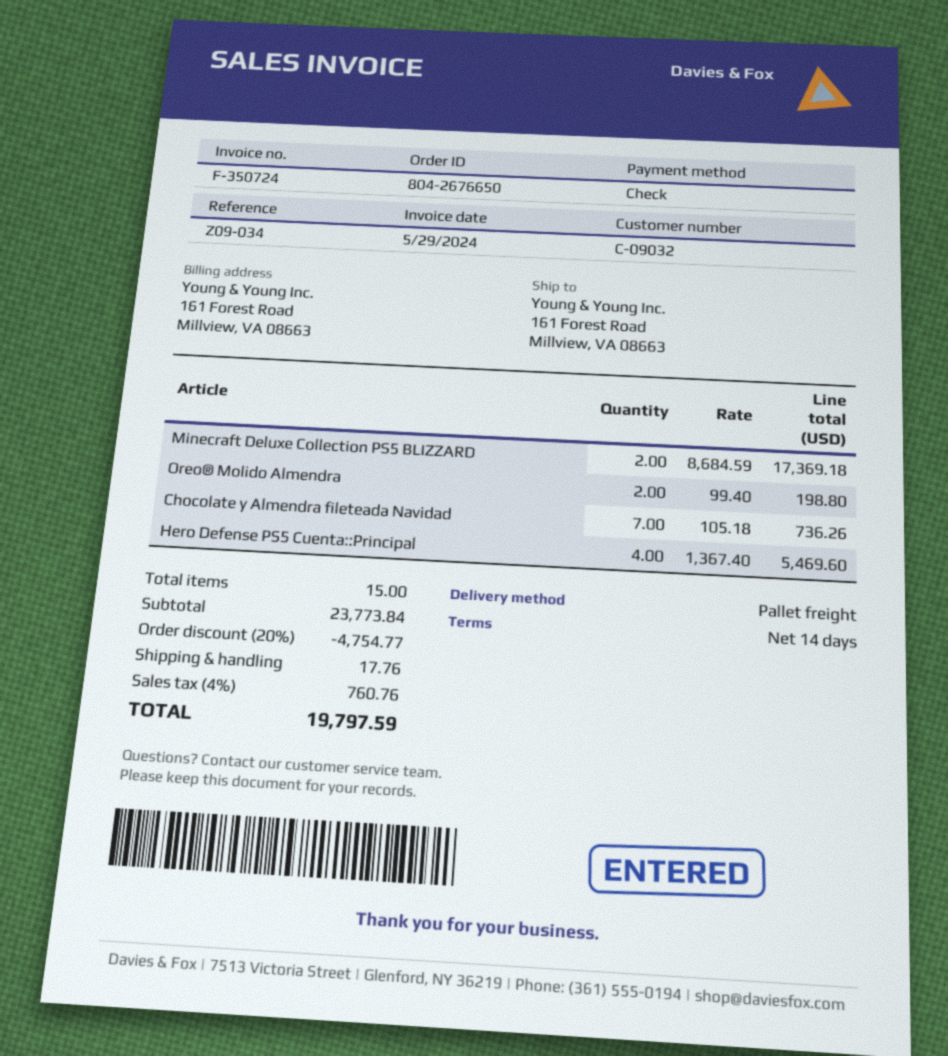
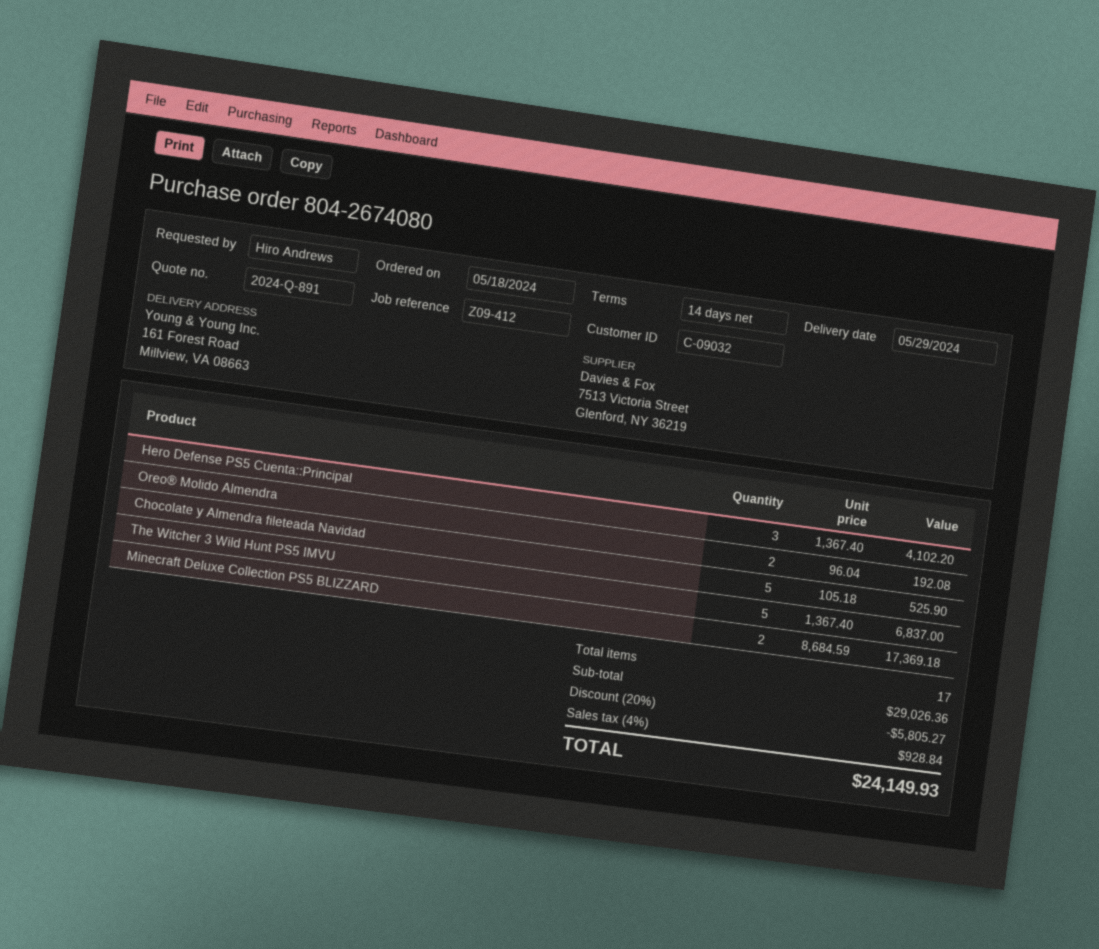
order number: 804-2676650 -> 804-2674080
reference: Z09-034 -> Z09-412
Oreo® Molido Almendra: 2 x 99.40 = 198.80 -> 2 x 96.04 = 192.08
Chocolate y Almendra fileteada Navidad: 7 x 105.18 = 736.26 -> 5 x 105.18 = 525.90
Hero Defense PS5 Cuenta::Principal: 4 x 1367.40 = 5469.60 -> 3 x 1367.40 = 4102.20
The Witcher 3 Wild Hunt PS5 IMVU: none -> 5 x 1367.40 = 6837.00
total quantity: 15 -> 17
subtotal: 23773.84 -> 29026.36
discount: 20% = 4754.77 -> 20% = 5805.27
shipping: 17.76 -> none
tax: 4% = 760.76 -> 4% = 928.84
total: 19797.59 -> 24149.93

